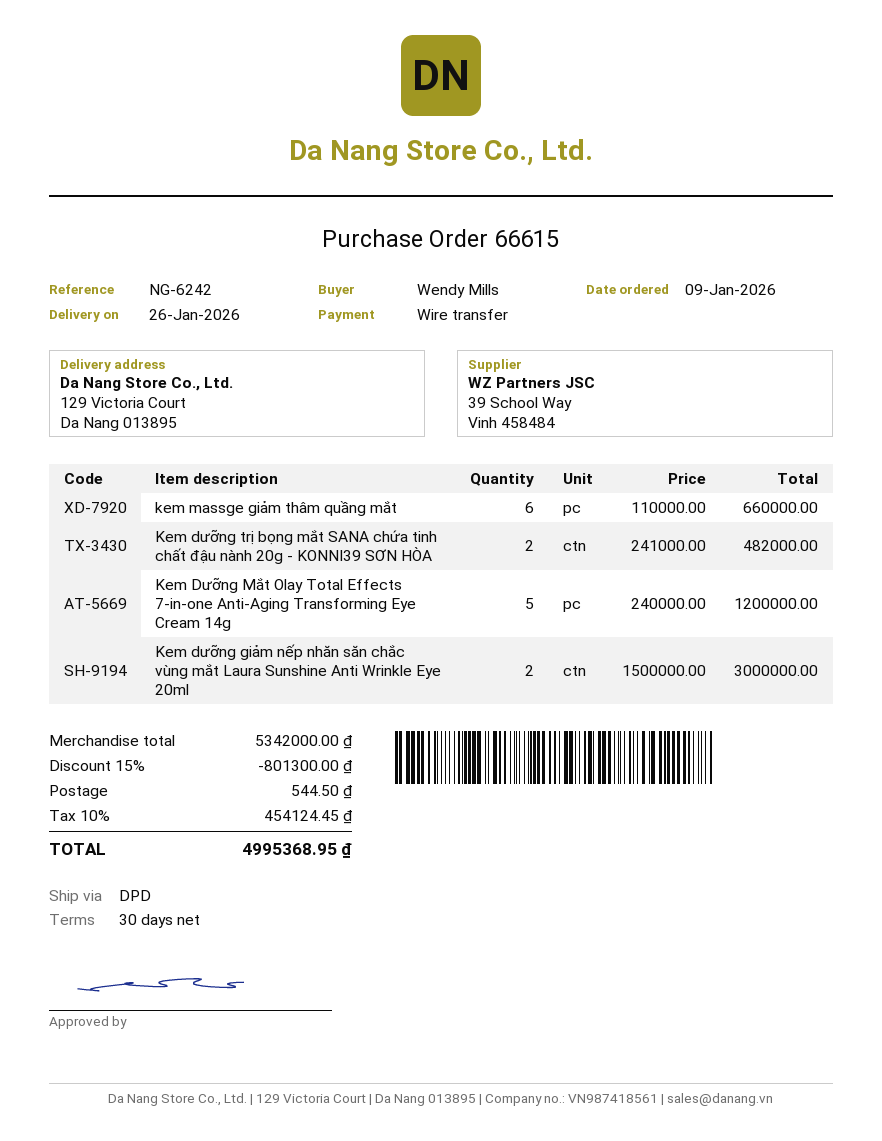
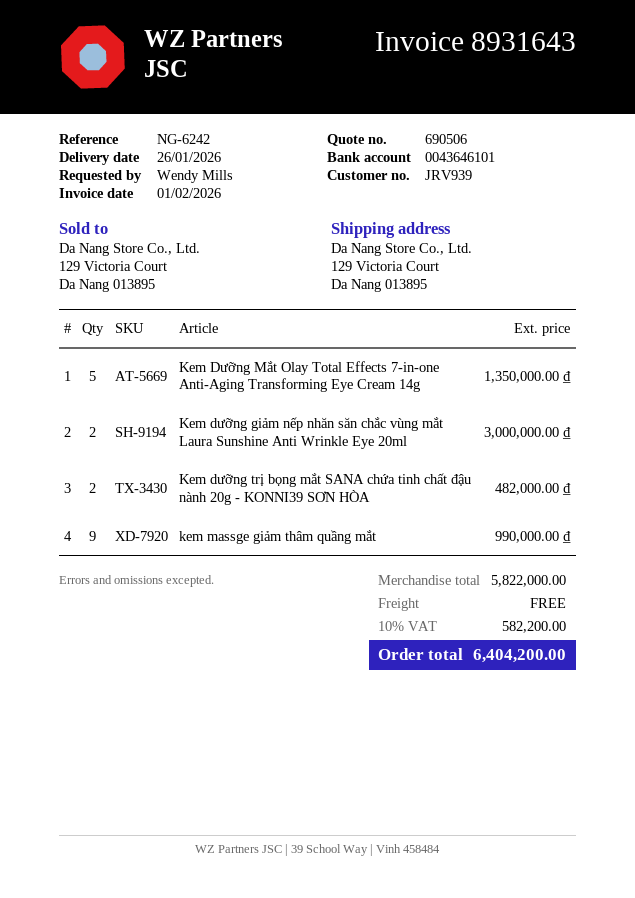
kem massge giảm thâm quầng mắt: 6 for 660000.00 -> 9 for 990000.00
Kem Dưỡng Mắt Olay Total Effects 7-in-one Anti-Aging Transforming Eye Cream 14g: 5 for 1200000.00 -> 5 for 1350000.00
subtotal: 5342000.00 -> 5822000.00
discount: 15% = 801300.00 -> none
shipping: 544.50 -> 0.00
tax: 10% = 454124.45 -> 10% = 582200.00
total: 4995368.95 -> 6404200.00

